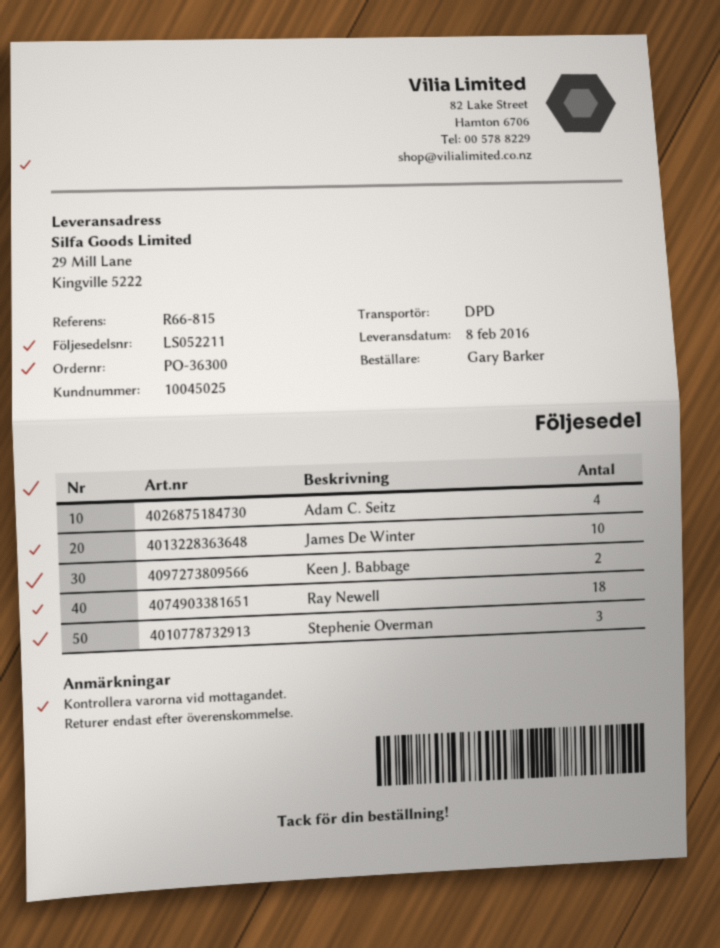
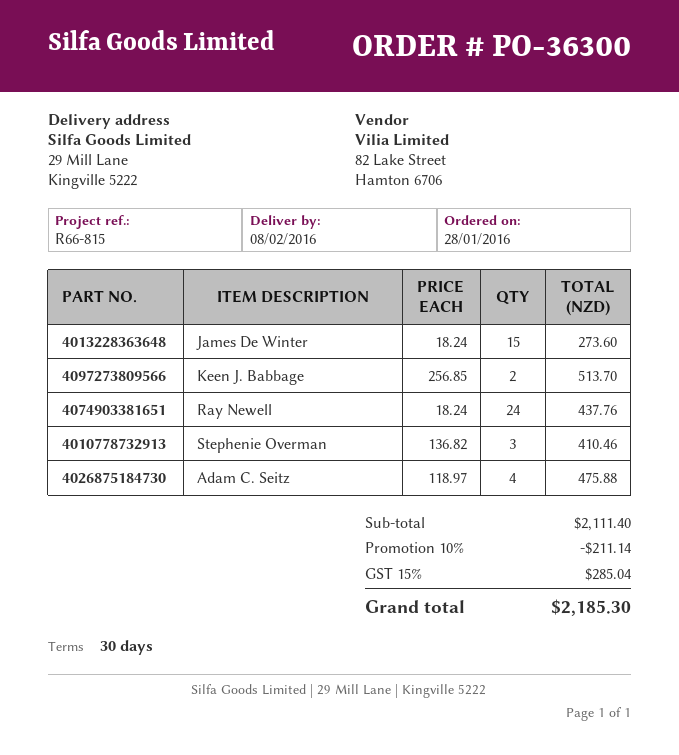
James De Winter: 10 -> 15
Ray Newell: 18 -> 24

